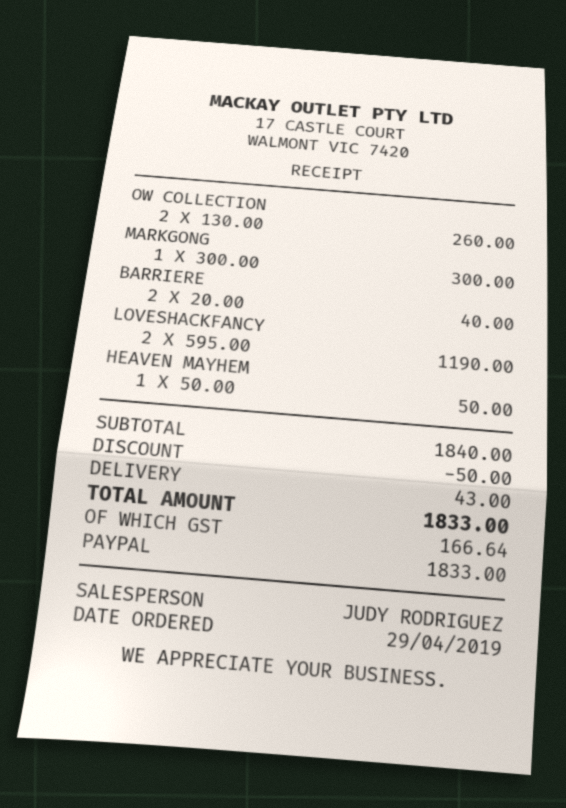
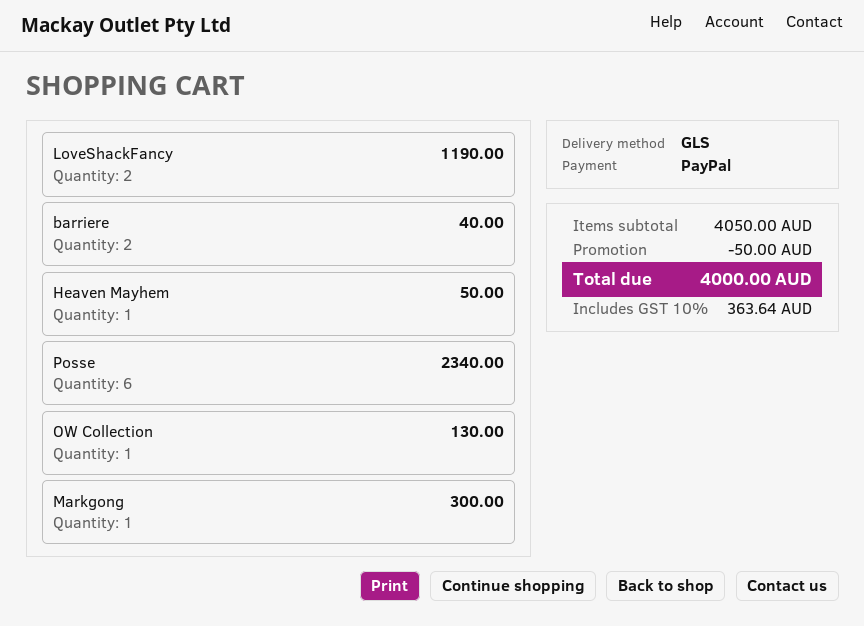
OW COLLECTION: 2 for 260.00 -> 1 for 130.00
Posse: none -> 6 for 2340.00
subtotal: 1840.00 -> 4050.00
shipping: 43.00 -> none
tax: 166.64 -> 363.64
total: 1833.00 -> 4000.00

